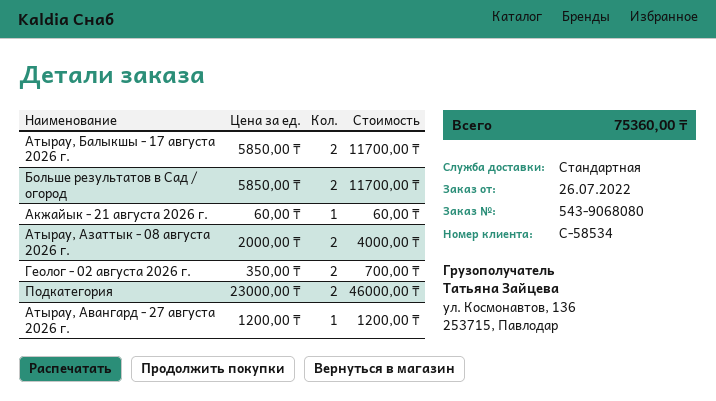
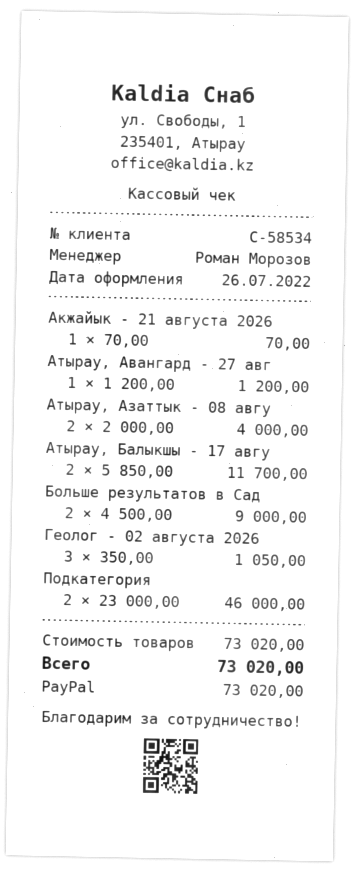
Больше результатов в Сад / огород: 2 x 5850.00 = 11700.00 -> 2 x 4500.00 = 9000.00
Акжайык - 21 августа 2026 г.: 1 x 60.00 = 60.00 -> 1 x 70.00 = 70.00
Геолог - 02 августа 2026 г.: 2 x 350.00 = 700.00 -> 3 x 350.00 = 1050.00
total: 75360.00 -> 73020.00

